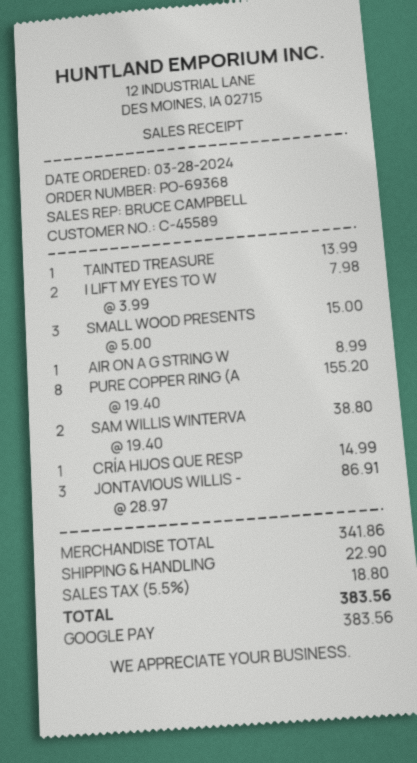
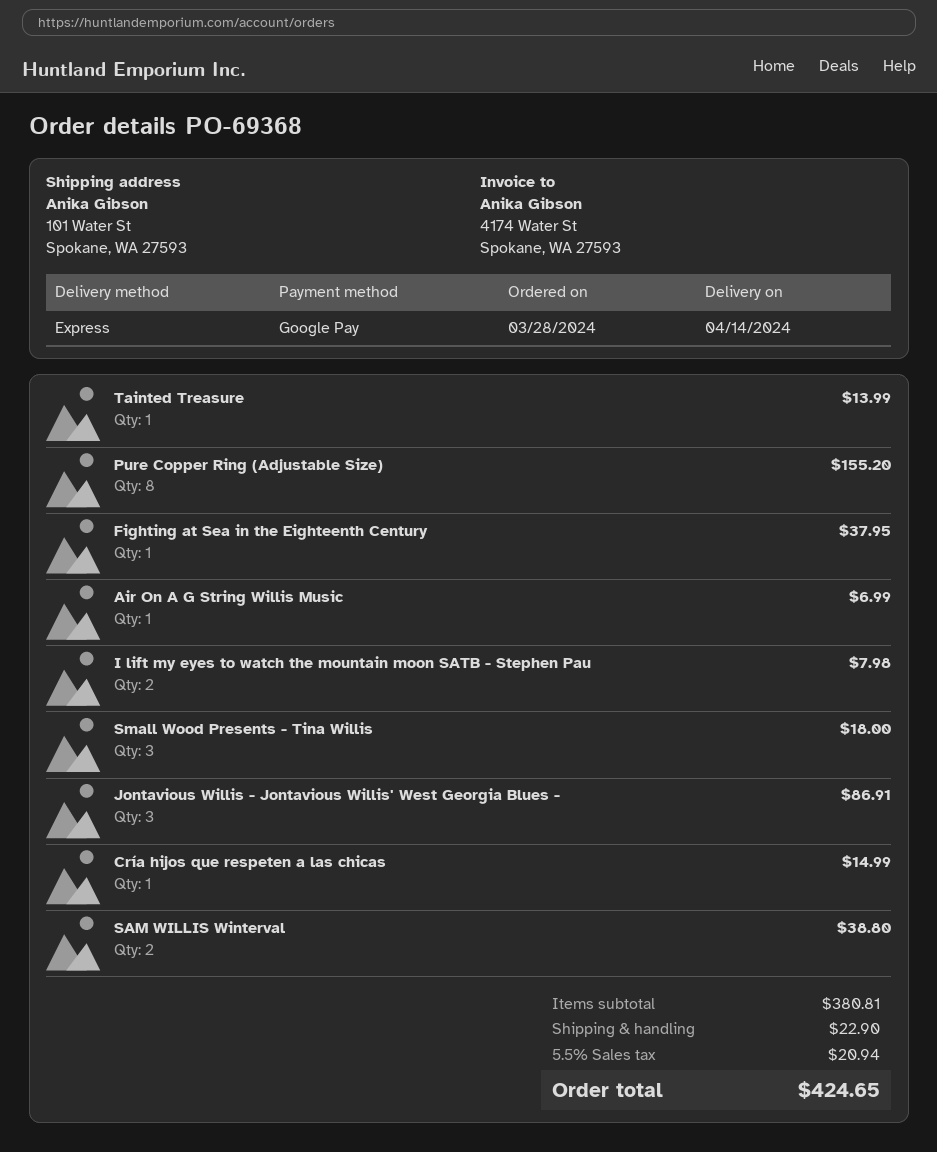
SMALL WOOD PRESENTS: 3 for 15.00 -> 3 for 18.00
AIR ON A G STRING W: 1 for 8.99 -> 1 for 6.99
Fighting at Sea in the Eighteenth Century: none -> 1 for 37.95
subtotal: 341.86 -> 380.81
tax: 5.5% = 18.80 -> 5.5% = 20.94
total: 383.56 -> 424.65

